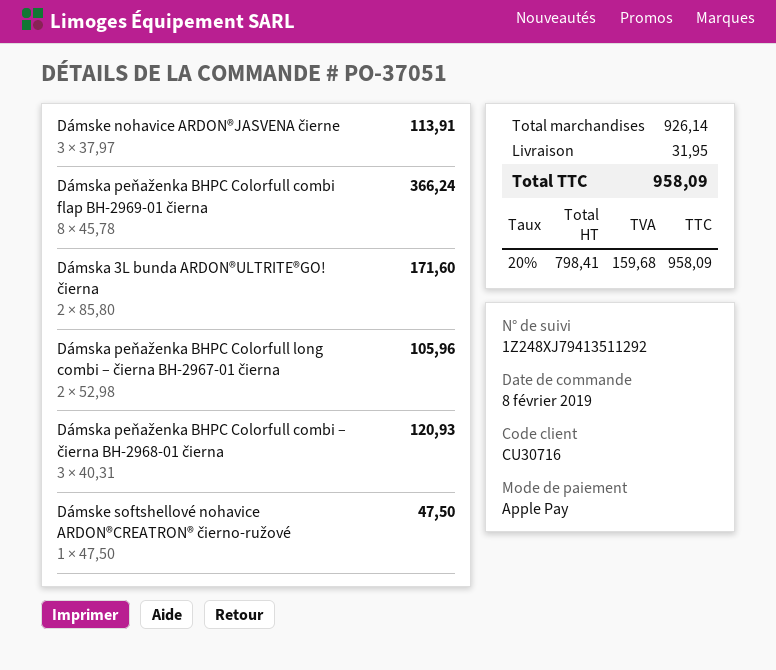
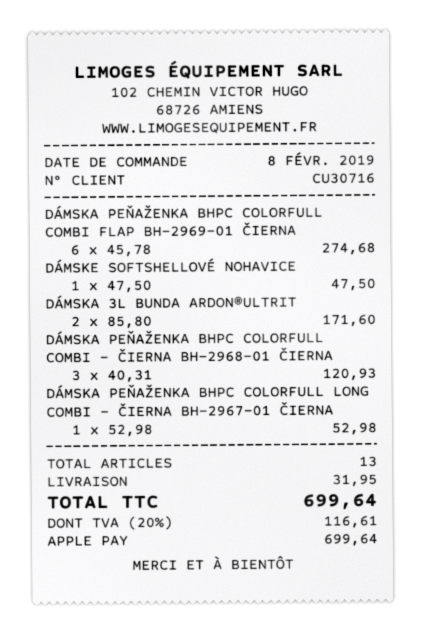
Dámske nohavice ARDON®JASVENA čierne: 3 x 37.97 = 113.91 -> none
Dámska peňaženka BHPC Colorfull combi flap BH-2969-01 čierna: 8 x 45.78 = 366.24 -> 6 x 45.78 = 274.68
Dámska peňaženka BHPC Colorfull long combi – čierna BH-2967-01 čierna: 2 x 52.98 = 105.96 -> 1 x 52.98 = 52.98
tax: 20% = 159.68 -> 20% = 116.61
total: 958.09 -> 699.64

